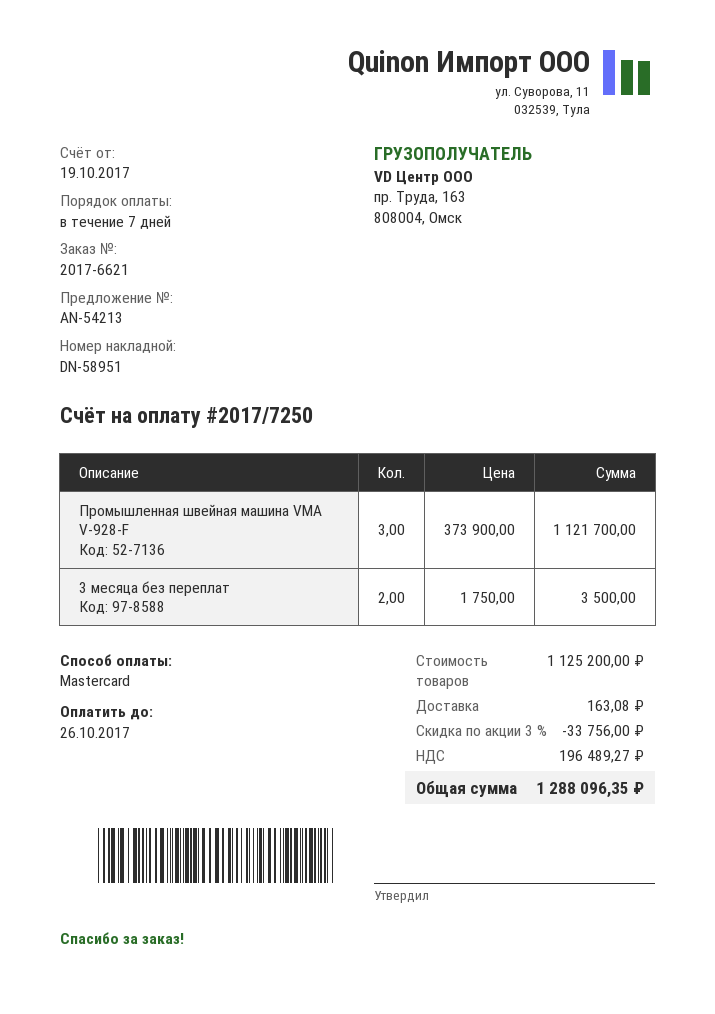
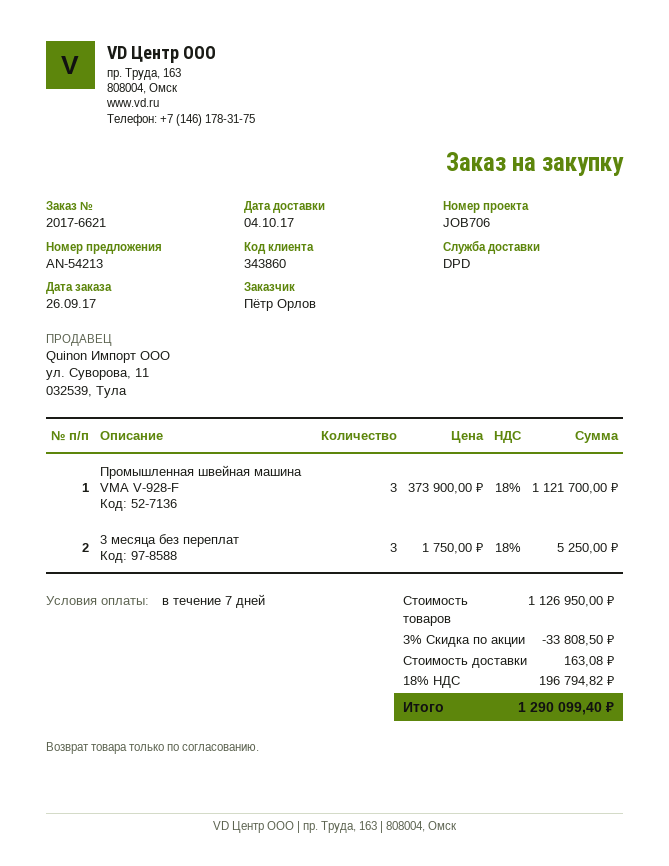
3 месяца без переплат: 2 x 1750.00 = 3500.00 -> 3 x 1750.00 = 5250.00
subtotal: 1125200.00 -> 1126950.00
discount: 3% = 33756.00 -> 3% = 33808.50
tax: 196489.27 -> 196794.82
total: 1288096.35 -> 1290099.40

